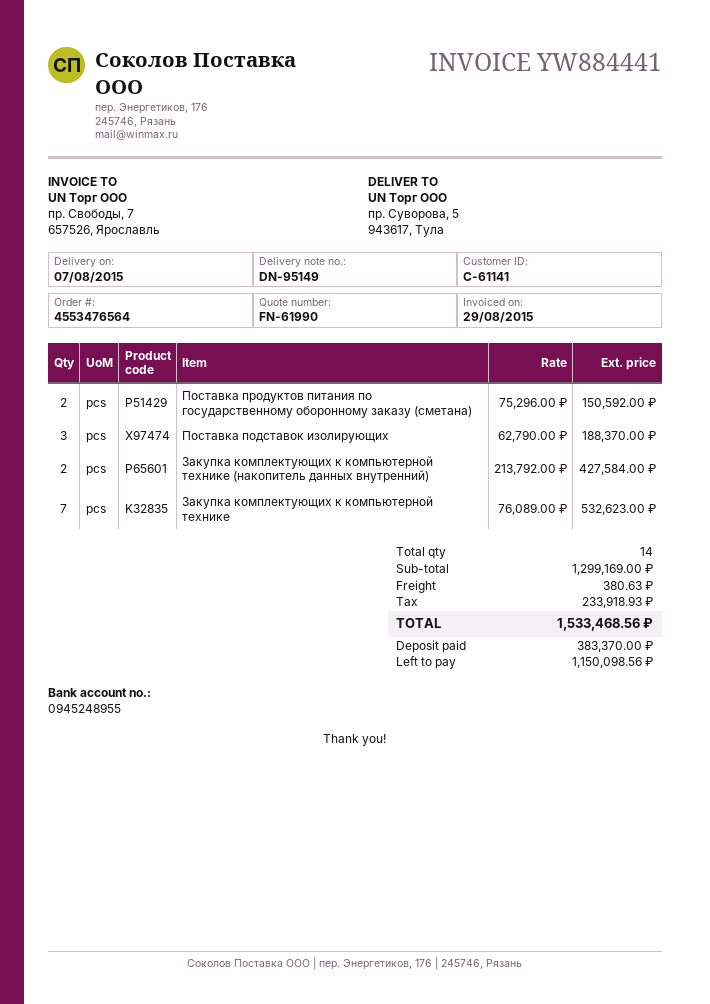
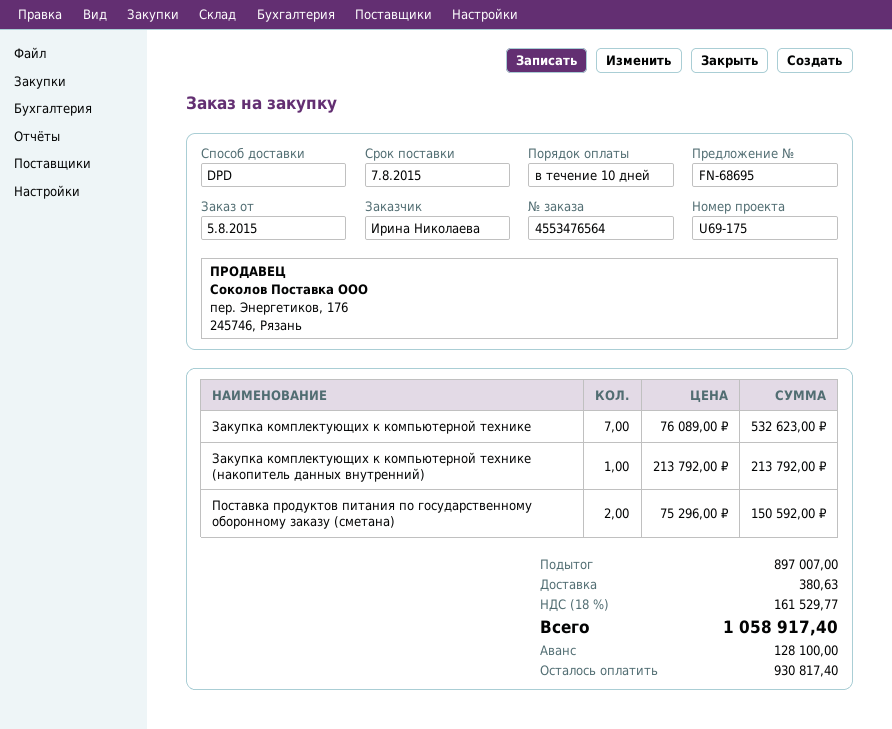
quote number: FN-61990 -> FN-68695
Поставка подставок изолирующих: 3 x 62790.00 = 188370.00 -> none
Закупка комплектующих к компьютерной технике (накопитель данных внутренний): 2 x 213792.00 = 427584.00 -> 1 x 213792.00 = 213792.00
subtotal: 1299169.00 -> 897007.00
tax: 233918.93 -> 161529.77
total: 1533468.56 -> 1058917.40
deposit: 383370.00 -> 128100.00
balance: 1150098.56 -> 930817.40

